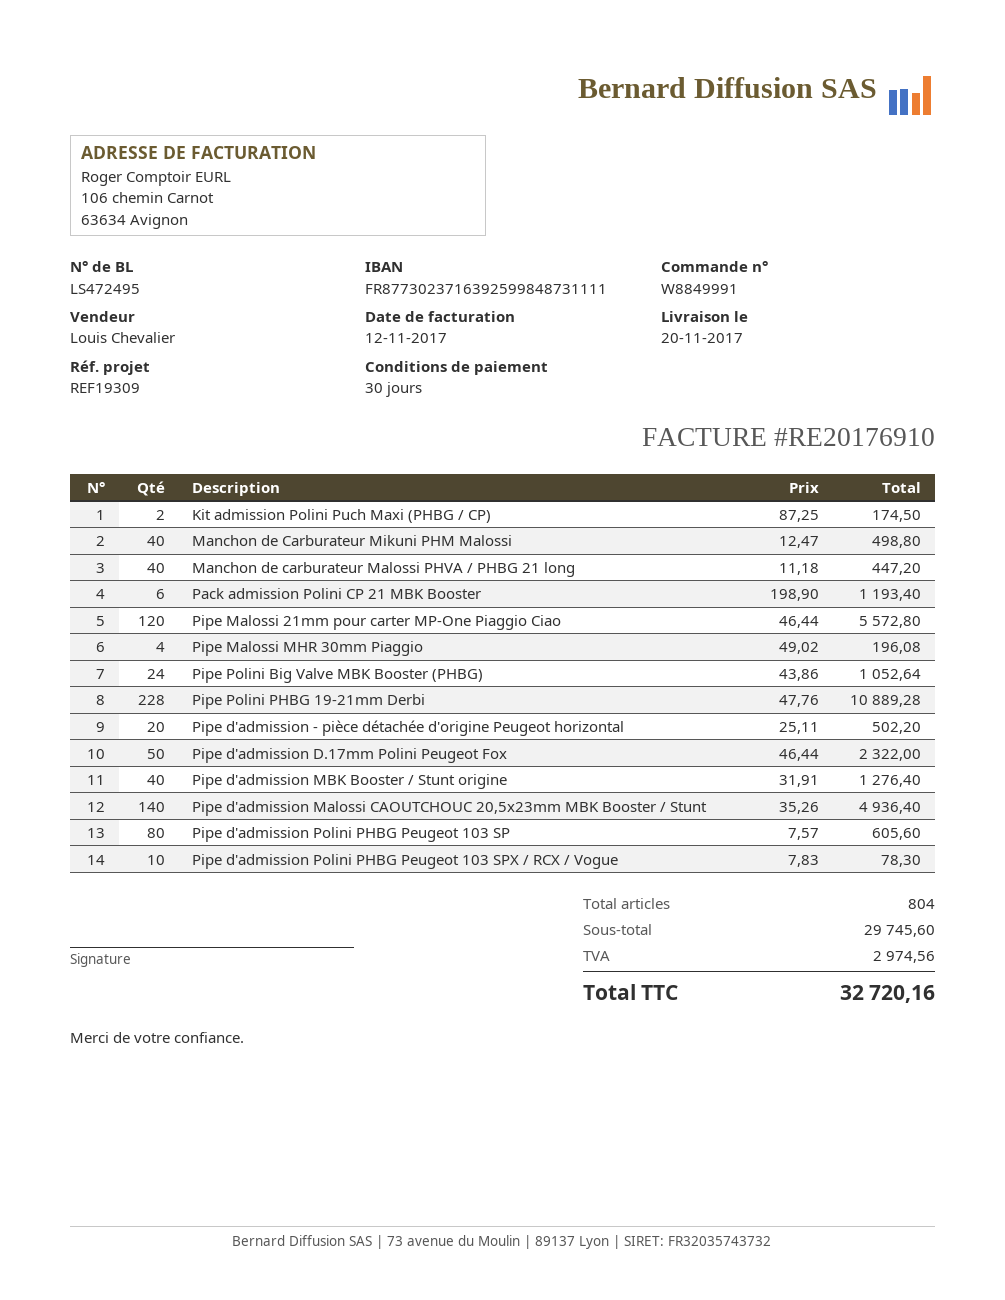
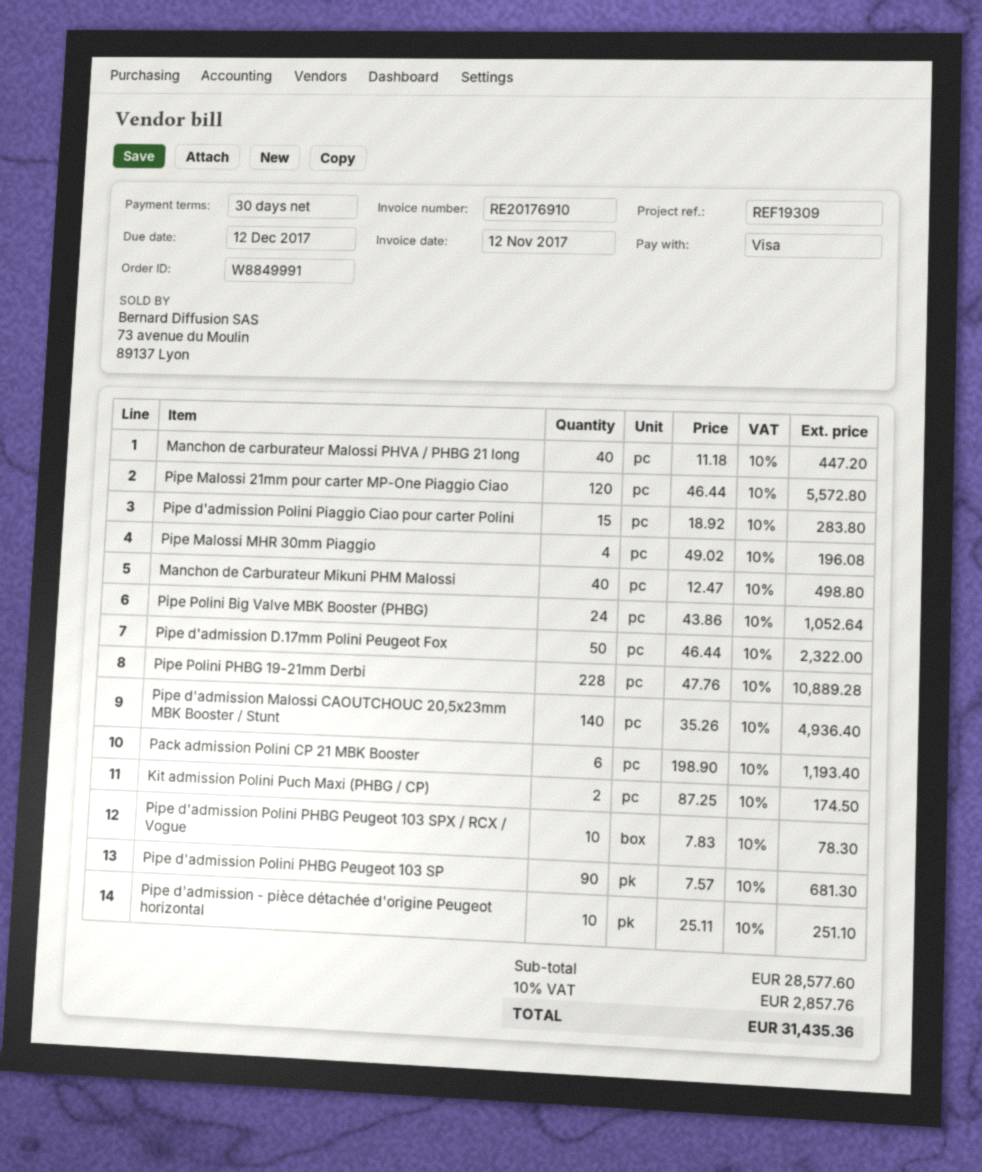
Pipe d'admission - pièce détachée d'origine Peugeot horizontal: 20 x 25.11 = 502.20 -> 10 x 25.11 = 251.10
Pipe d'admission MBK Booster / Stunt origine: 40 x 31.91 = 1276.40 -> none
Pipe d'admission Polini PHBG Peugeot 103 SP: 80 x 7.57 = 605.60 -> 90 x 7.57 = 681.30
Pipe d'admission Polini Piaggio Ciao pour carter Polini: none -> 15 x 18.92 = 283.80
subtotal: 29745.60 -> 28577.60
tax: 2974.56 -> 2857.76
total: 32720.16 -> 31435.36

